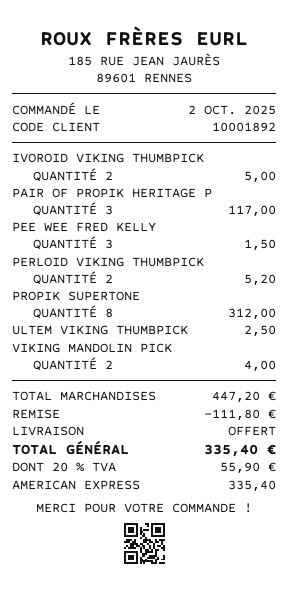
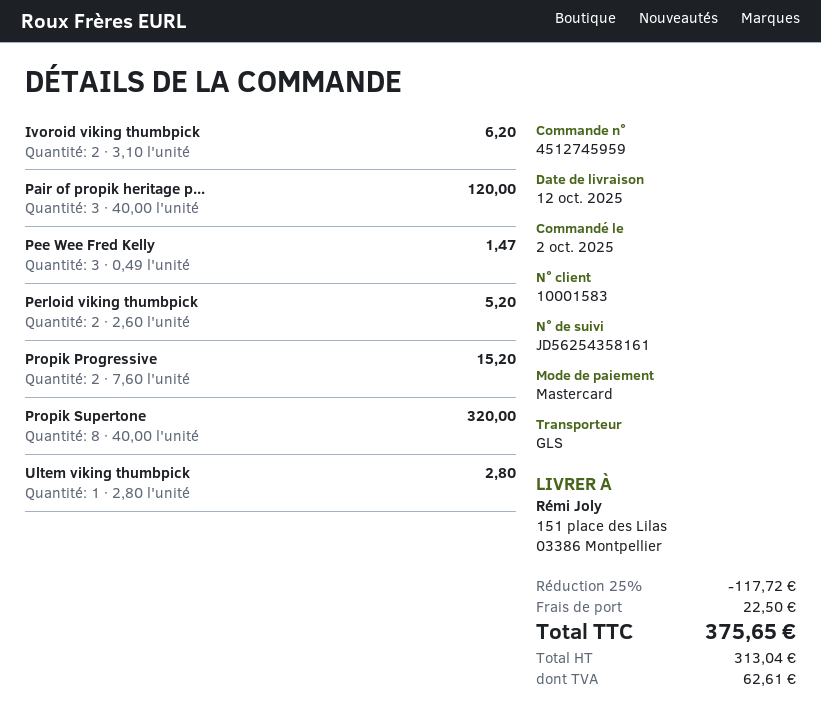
customer number: 10001892 -> 10001583
payment method: American Express -> Mastercard
IVOROID VIKING THUMBPICK: 2 for 5.00 -> 2 for 6.20
PAIR OF PROPIK HERITAGE P: 3 for 117.00 -> 3 for 120.00
PEE WEE FRED KELLY: 3 for 1.50 -> 3 for 1.47
PROPIK SUPERTONE: 8 for 312.00 -> 8 for 320.00
ULTEM VIKING THUMBPICK: 1 for 2.50 -> 1 for 2.80
VIKING MANDOLIN PICK: 2 for 4.00 -> none
Propik Progressive: none -> 2 for 15.20
discount: 111.80 -> 117.72
shipping: 0.00 -> 22.50
tax: 55.90 -> 62.61
total: 335.40 -> 375.65

